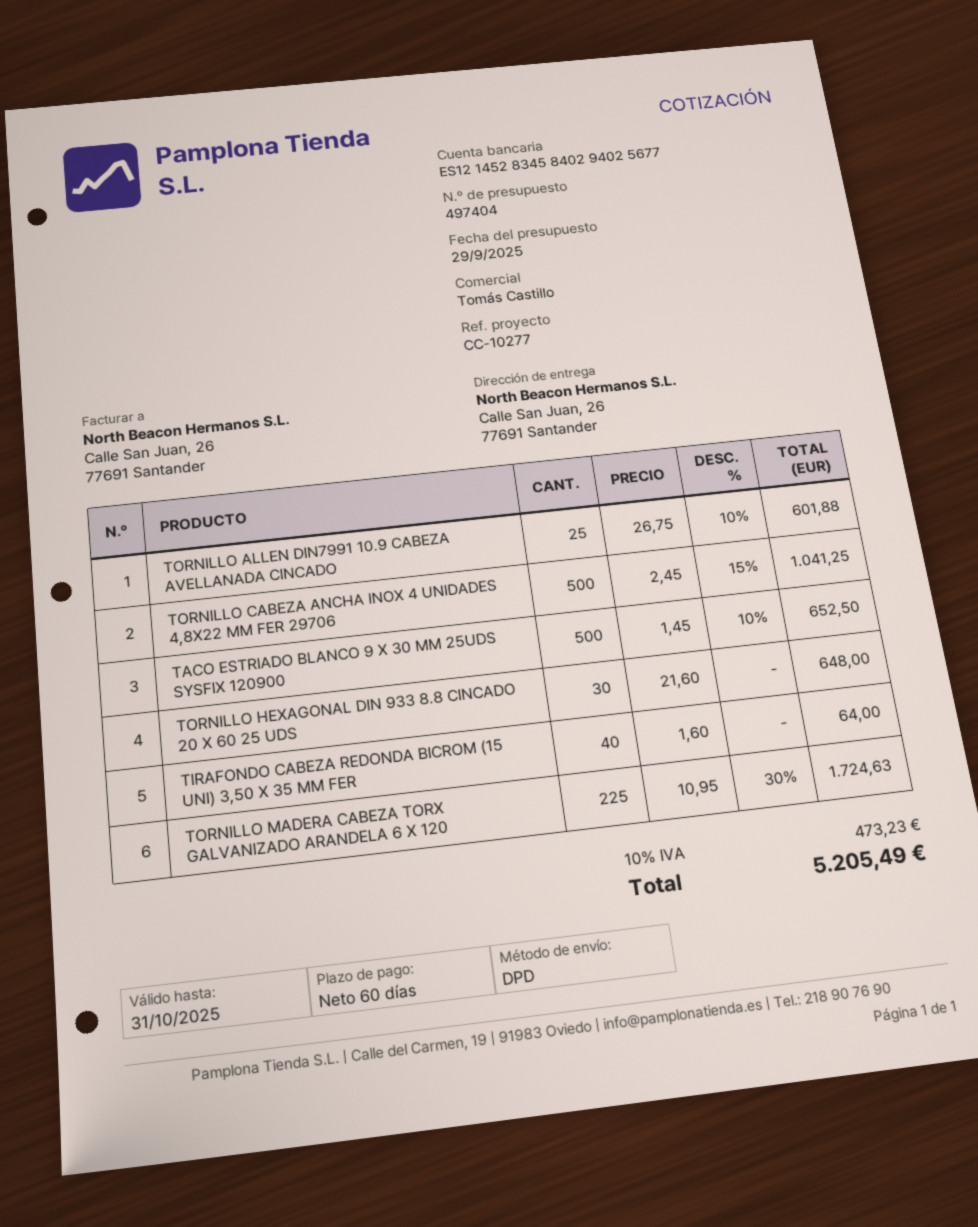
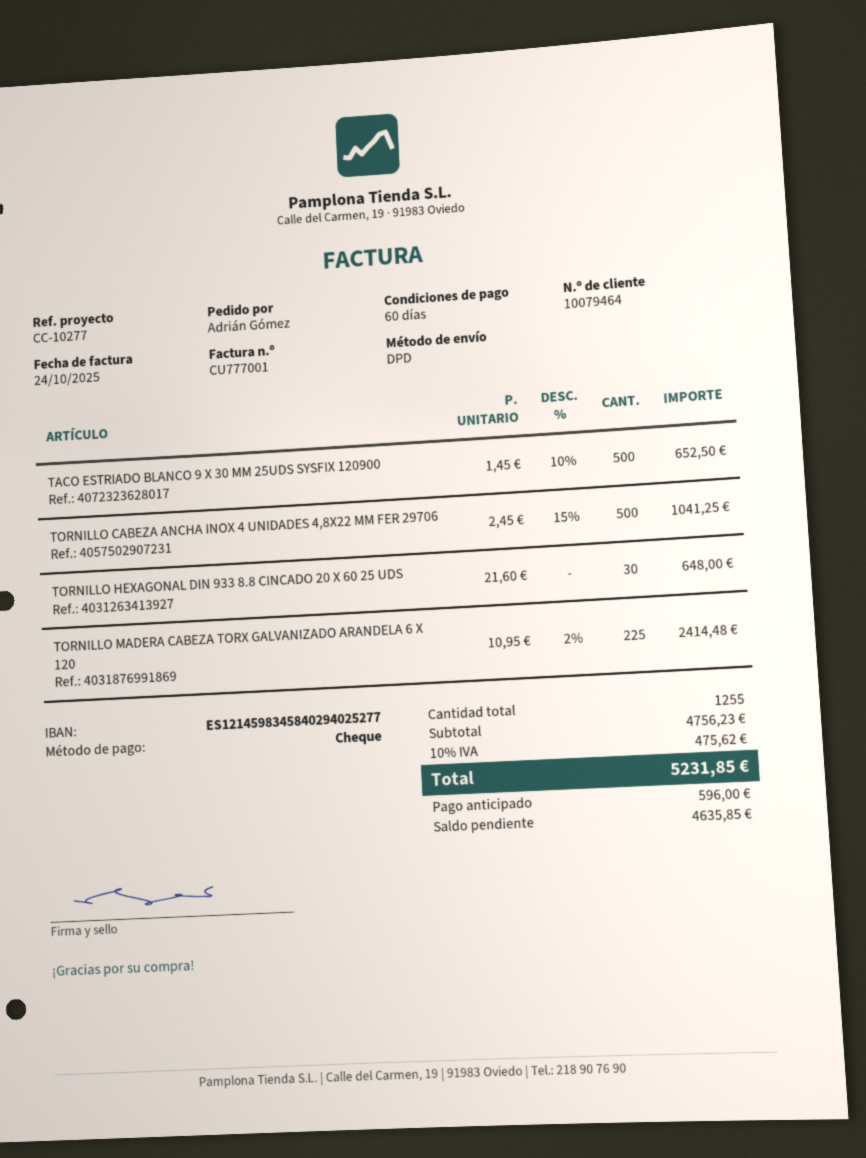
bank account: ES1214528345840294025677 -> ES1214598345840294025277
TORNILLO ALLEN DIN7991 10.9 CABEZA AVELLANADA CINCADO: 25 x 26.75 - 10% = 601.88 -> none
TIRAFONDO CABEZA REDONDA BICROM (15 UNI) 3,50 X 35 MM FER: 40 x 1.60 = 64.00 -> none
TORNILLO MADERA CABEZA TORX GALVANIZADO ARANDELA 6 X 120: 225 x 10.95 - 30% = 1724.63 -> 225 x 10.95 - 2% = 2414.48
tax: 10% = 473.23 -> 10% = 475.62
total: 5205.49 -> 5231.85

